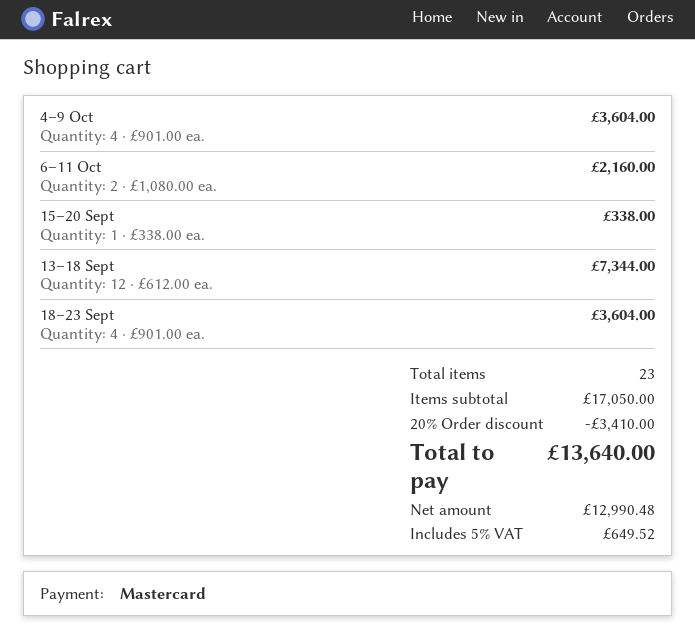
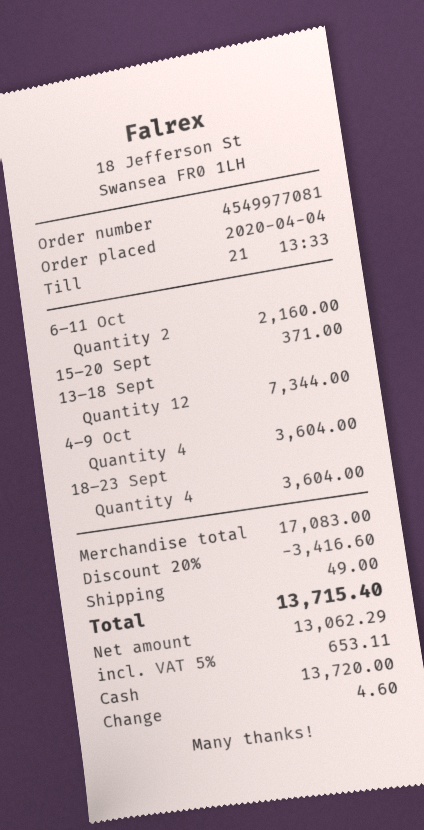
payment method: Mastercard -> cash
15–20 Sept: 1 for 338.00 -> 1 for 371.00
subtotal: 17050.00 -> 17083.00
discount: 20% = 3410.00 -> 20% = 3416.60
shipping: none -> 49.00
net: 12990.48 -> 13062.29
tax: 5% = 649.52 -> 5% = 653.11
total: 13640.00 -> 13715.40

